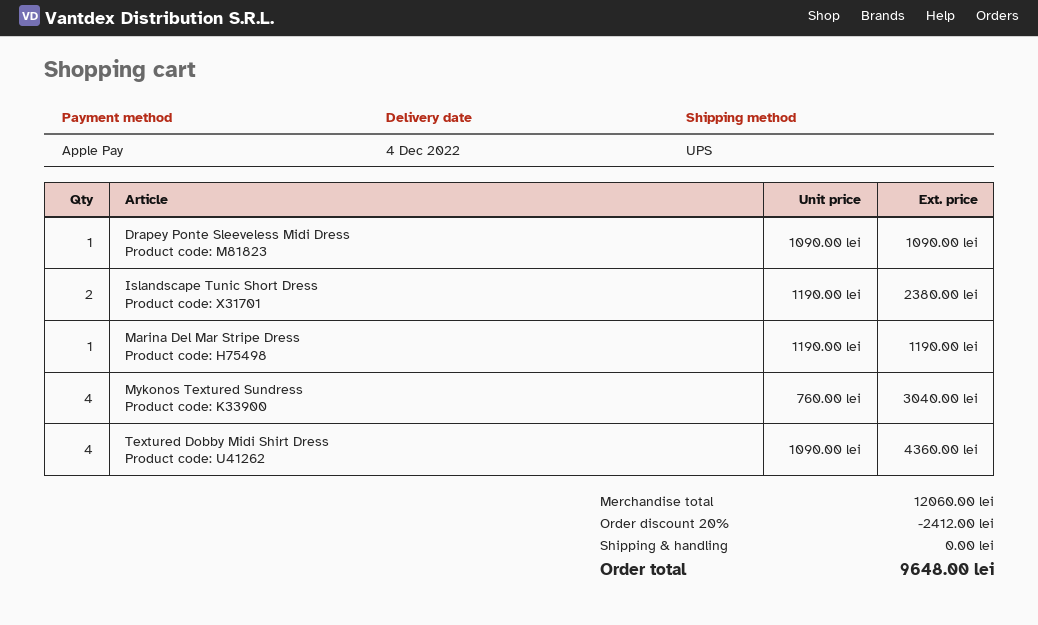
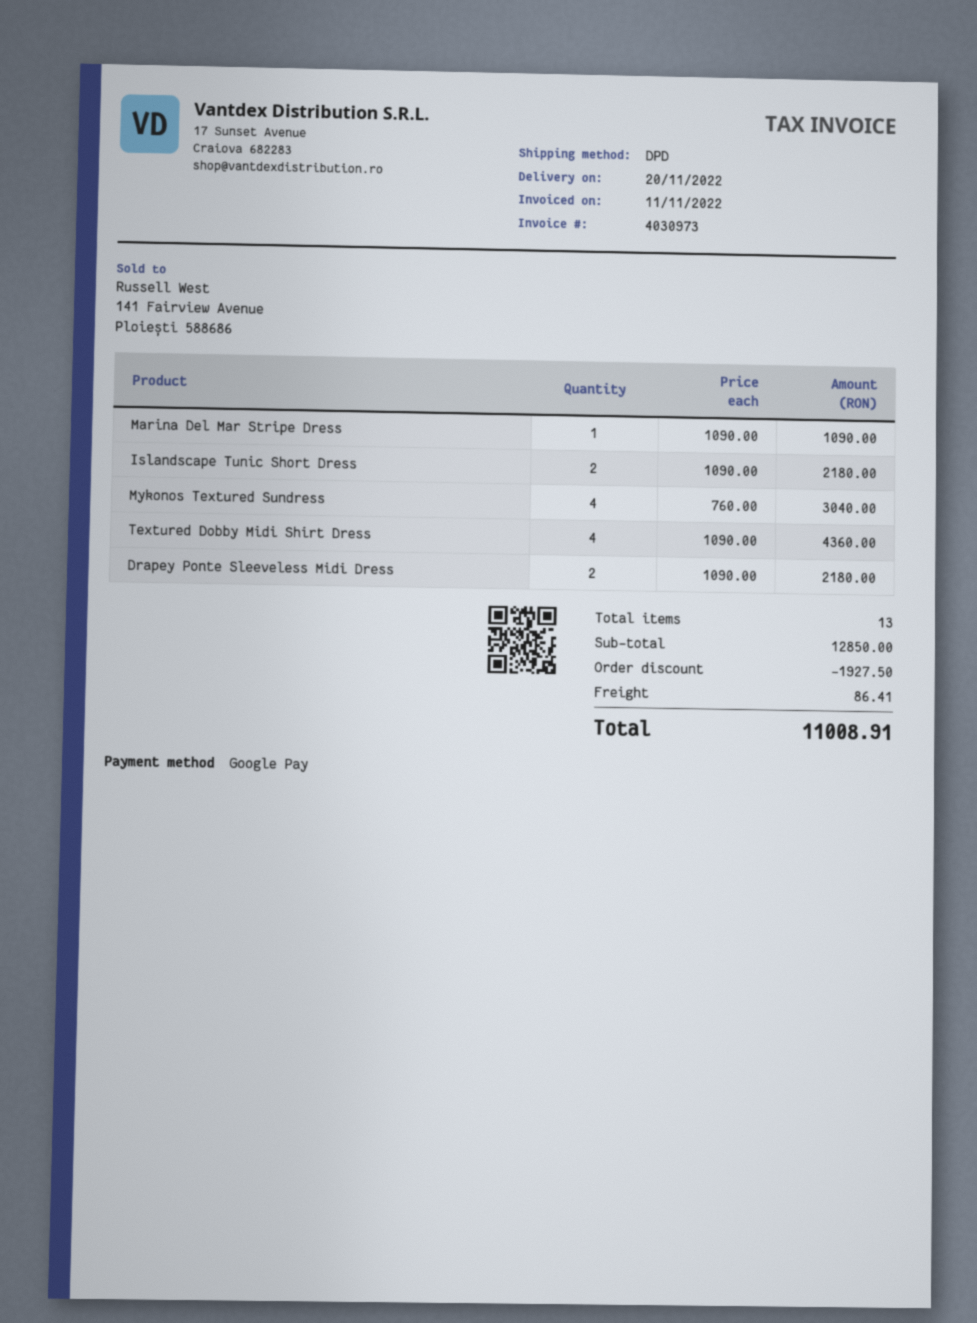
delivery date: 2022-12-04 -> 2022-11-20
payment method: Apple Pay -> Google Pay
shipping method: UPS -> DPD
Drapey Ponte Sleeveless Midi Dress: 1 x 1090.00 = 1090.00 -> 2 x 1090.00 = 2180.00
Islandscape Tunic Short Dress: 2 x 1190.00 = 2380.00 -> 2 x 1090.00 = 2180.00
Marina Del Mar Stripe Dress: 1 x 1190.00 = 1190.00 -> 1 x 1090.00 = 1090.00
subtotal: 12060.00 -> 12850.00
discount: 2412.00 -> 1927.50
shipping: 0.00 -> 86.41
total: 9648.00 -> 11008.91

